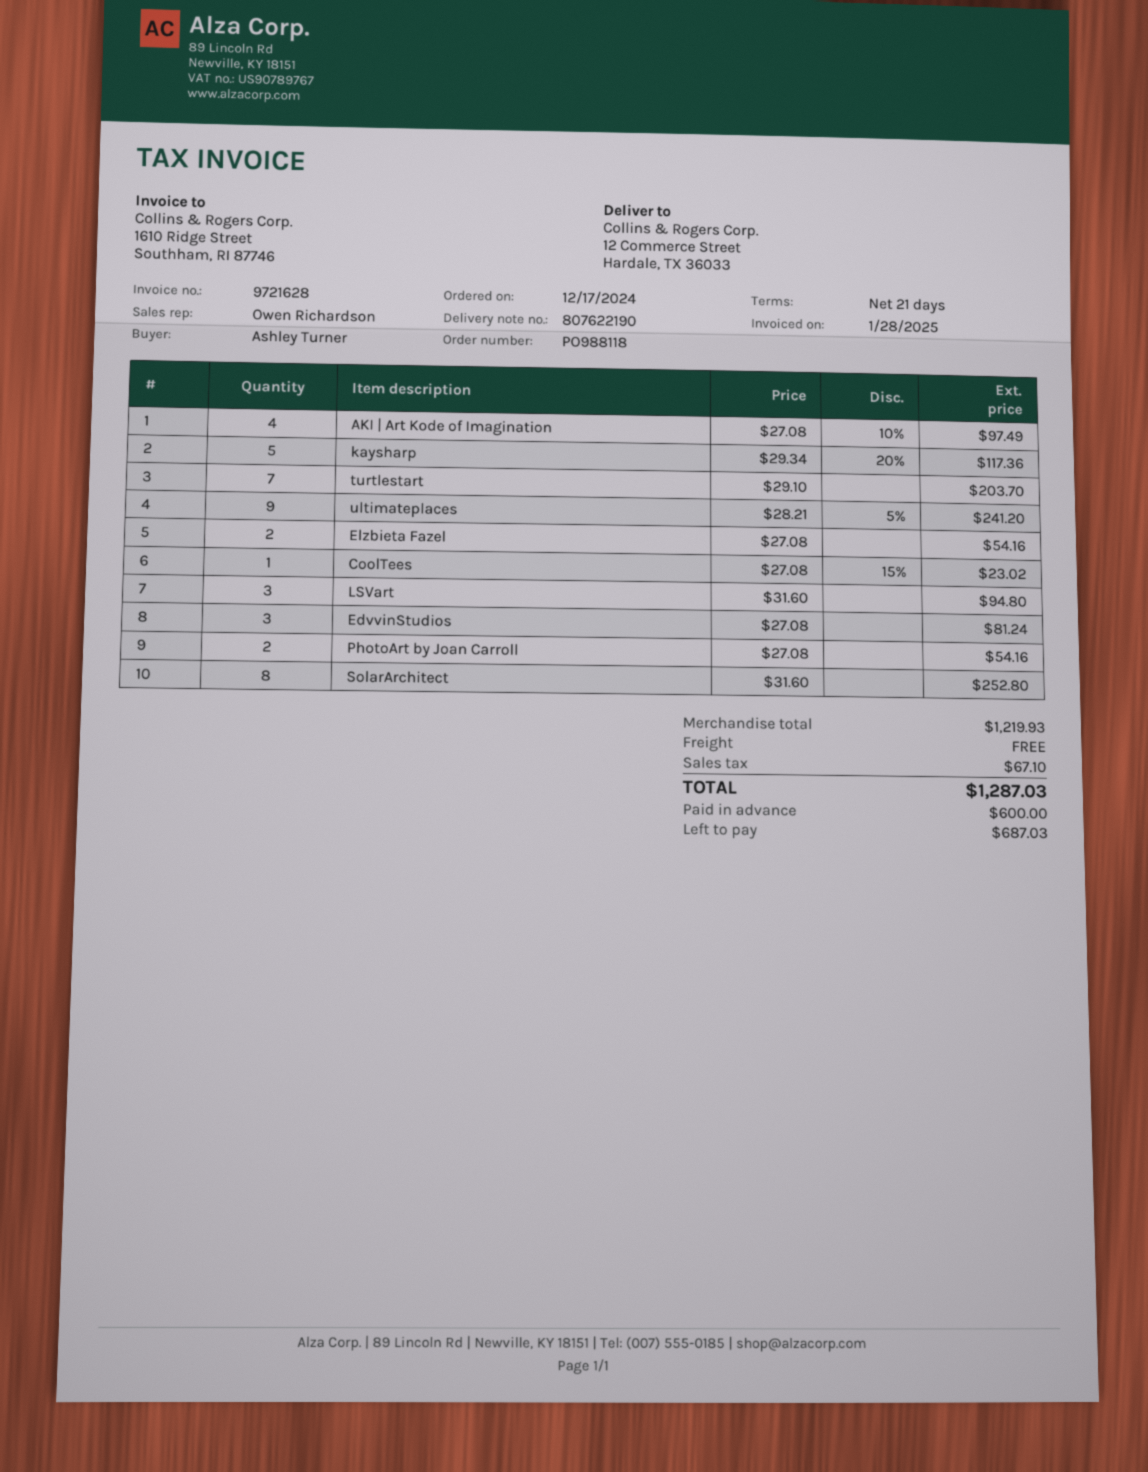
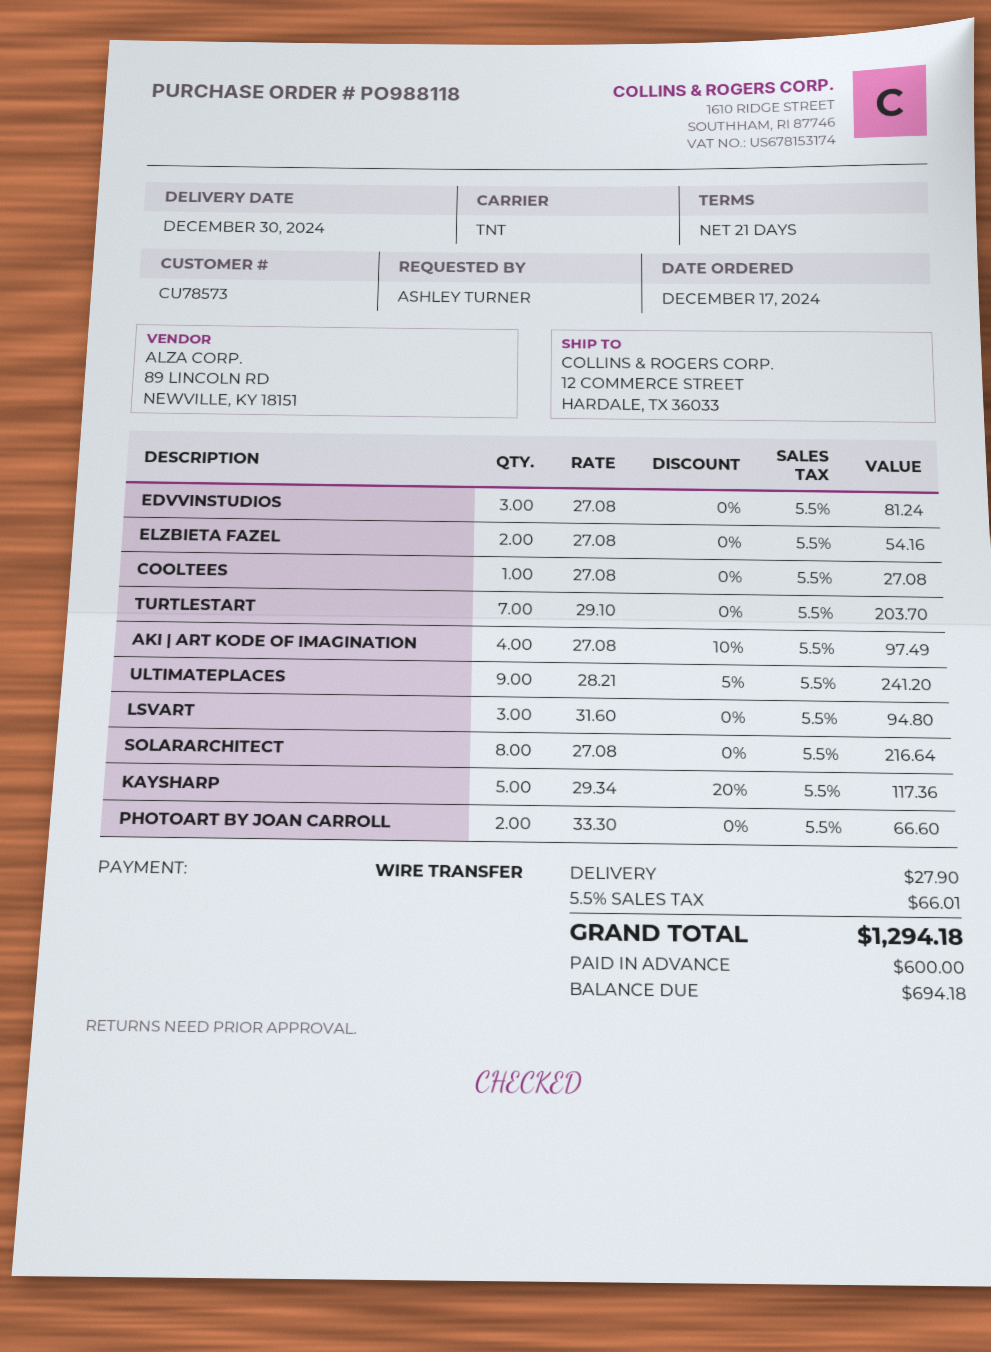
CoolTees: 1 x 27.08 - 15% = 23.02 -> 1 x 27.08 = 27.08
PhotoArt by Joan Carroll: 2 x 27.08 = 54.16 -> 2 x 33.30 = 66.60
SolarArchitect: 8 x 31.60 = 252.80 -> 8 x 27.08 = 216.64
shipping: 0.00 -> 27.90
tax: 67.10 -> 66.01
total: 1287.03 -> 1294.18
balance: 687.03 -> 694.18

